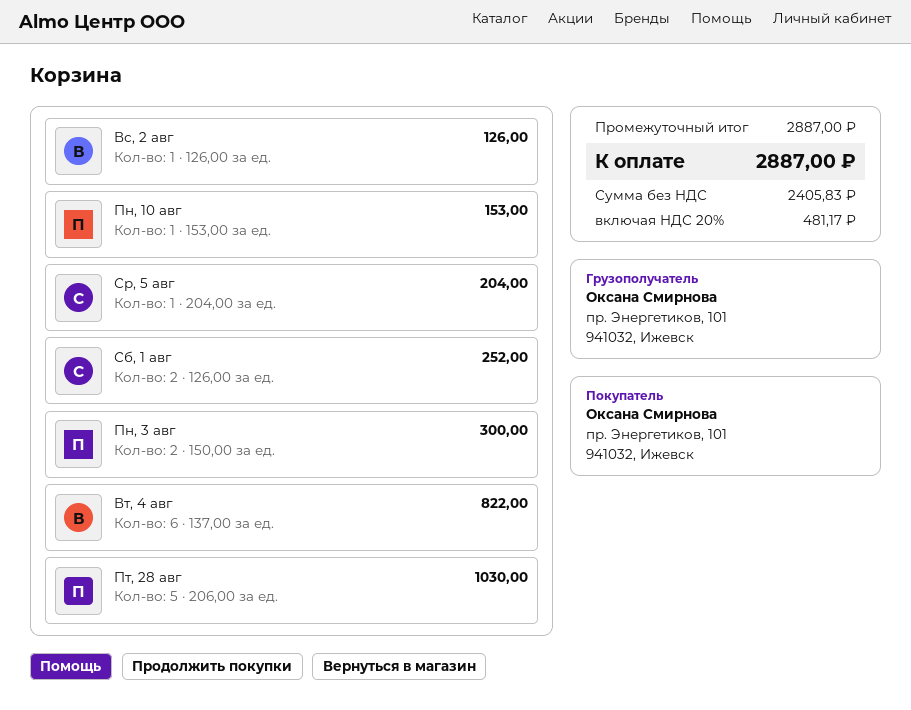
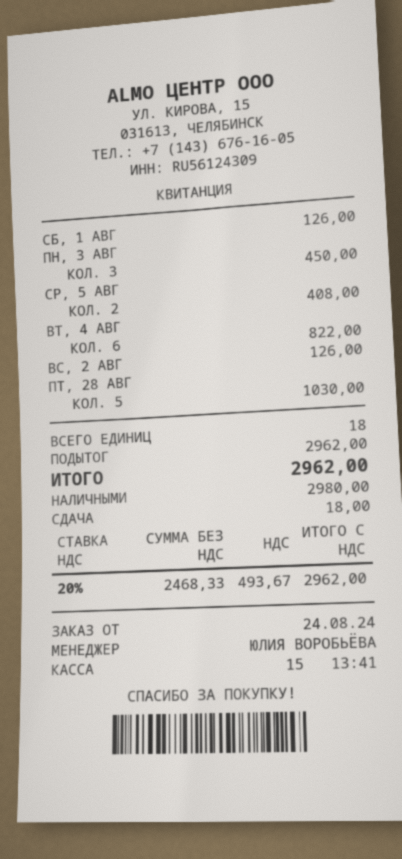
Пн, 10 авг: 1 for 153.00 -> none
Ср, 5 авг: 1 for 204.00 -> 2 for 408.00
Сб, 1 авг: 2 for 252.00 -> 1 for 126.00
Пн, 3 авг: 2 for 300.00 -> 3 for 450.00
subtotal: 2887.00 -> 2962.00
net: 2405.83 -> 2468.33
tax: 20% = 481.17 -> 20% = 493.67
total: 2887.00 -> 2962.00

